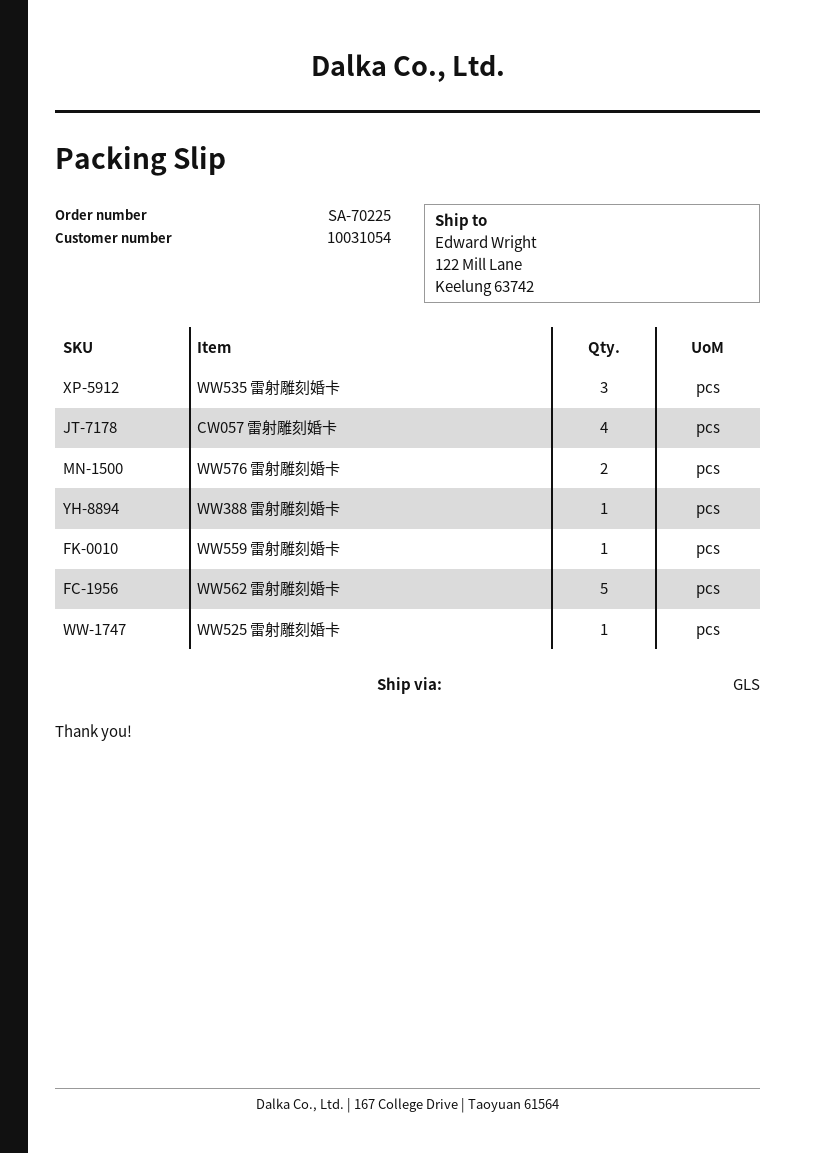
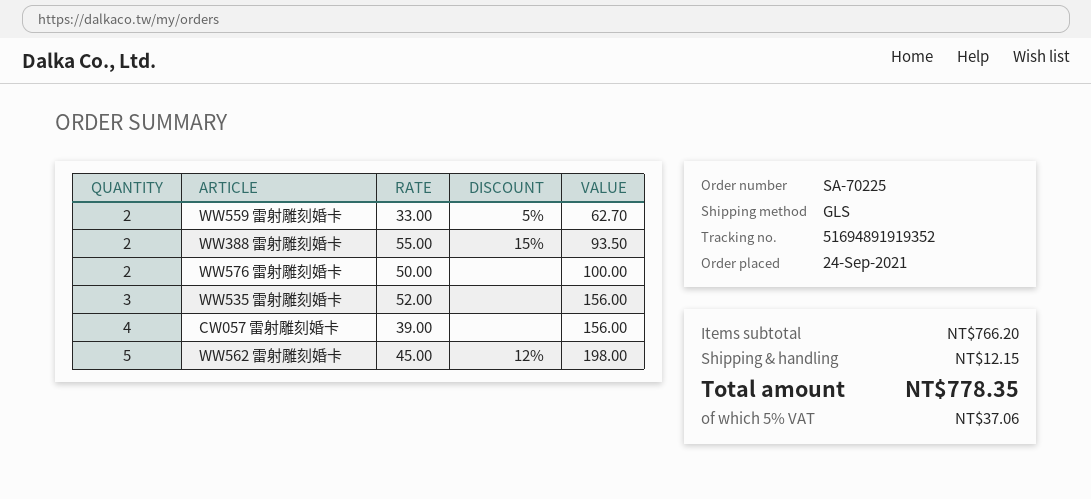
WW388 雷射雕刻婚卡: 1 -> 2
WW559 雷射雕刻婚卡: 1 -> 2
WW525 雷射雕刻婚卡: 1 -> none

